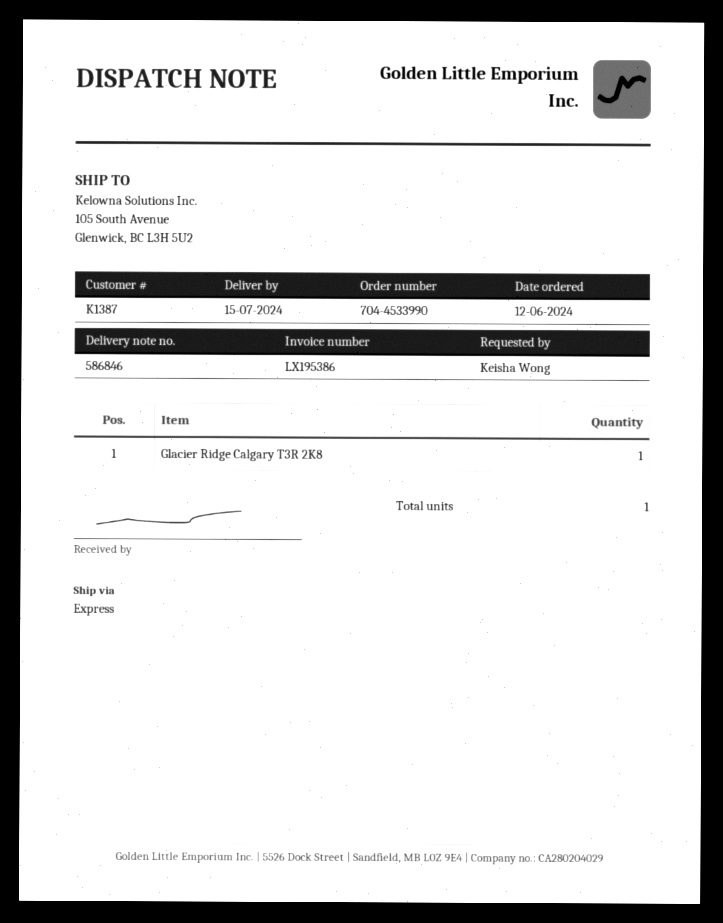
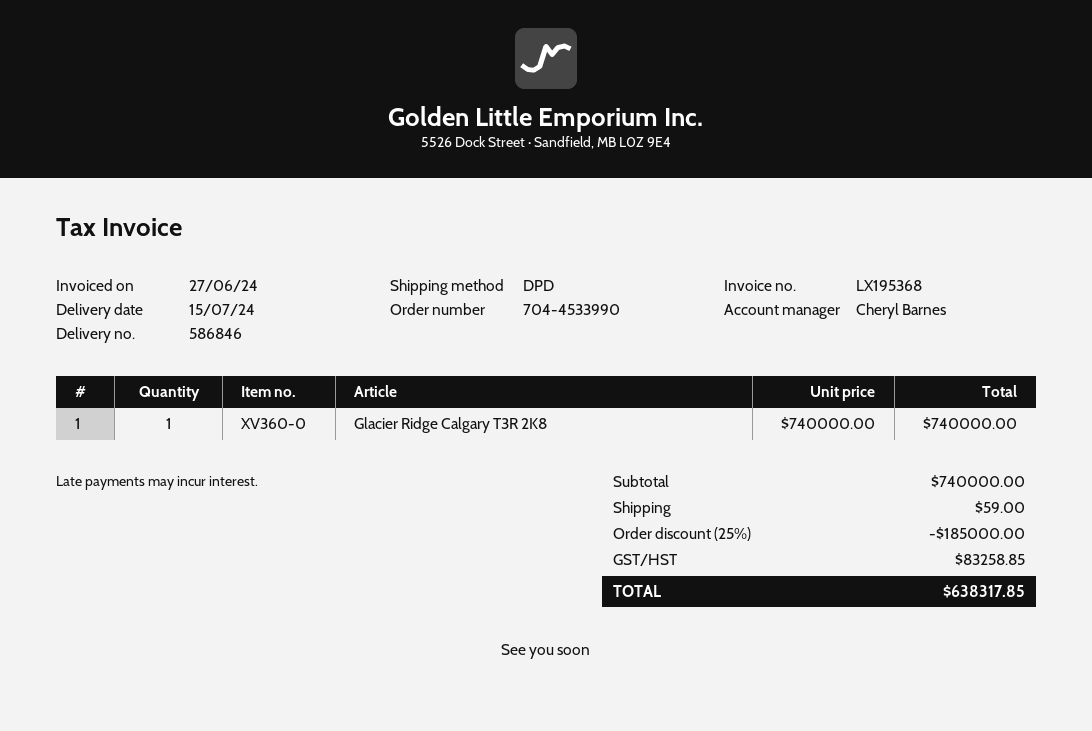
invoice number: LX195386 -> LX195368
shipping method: express -> DPD

